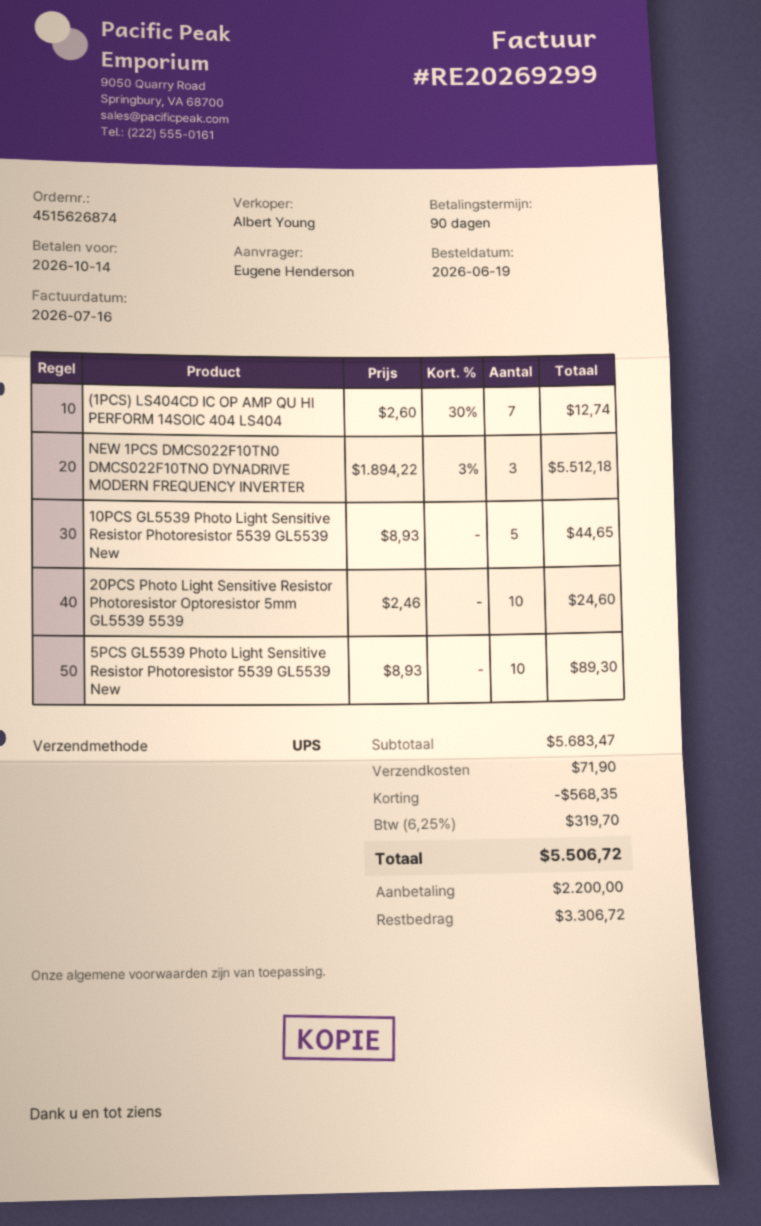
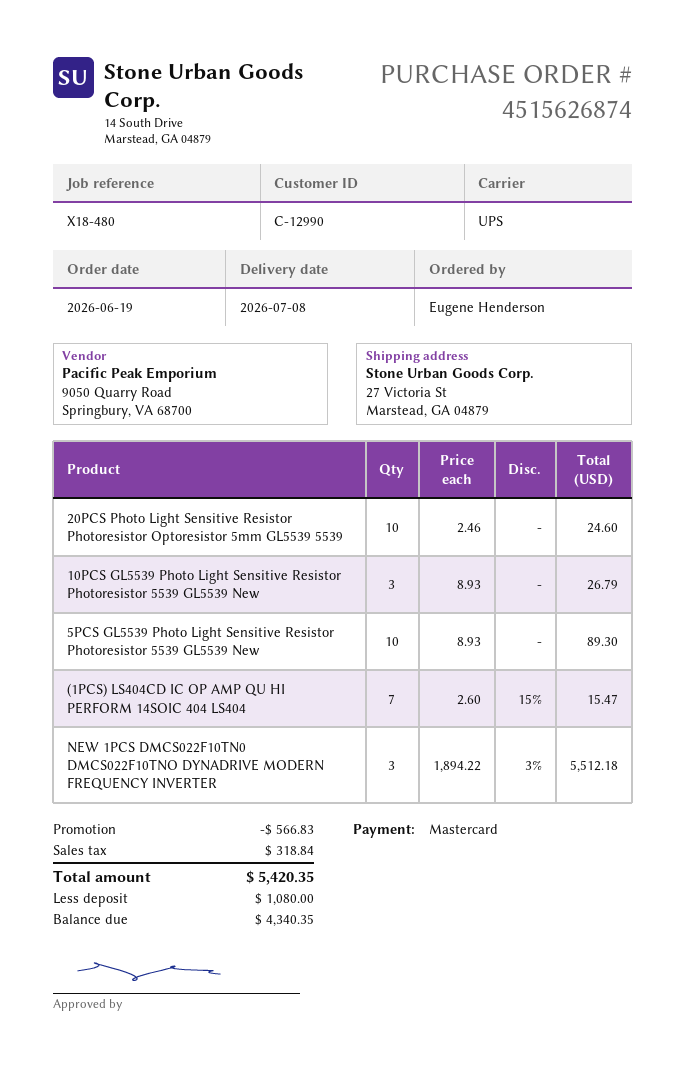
(1PCS) LS404CD IC OP AMP QU HI PERFORM 14SOIC 404 LS404: 7 x 2.60 - 30% = 12.74 -> 7 x 2.60 - 15% = 15.47
10PCS GL5539 Photo Light Sensitive Resistor Photoresistor 5539 GL5539 New: 5 x 8.93 = 44.65 -> 3 x 8.93 = 26.79
discount: 568.35 -> 566.83
shipping: 71.90 -> none
tax: 319.70 -> 318.84
total: 5506.72 -> 5420.35
deposit: 2200.00 -> 1080.00
balance: 3306.72 -> 4340.35

